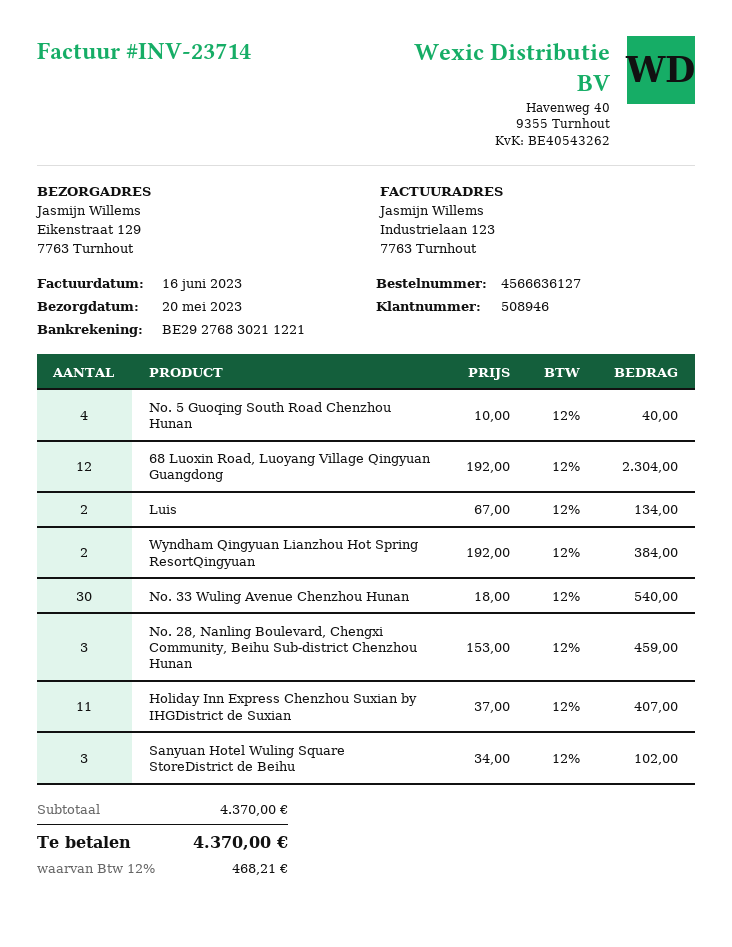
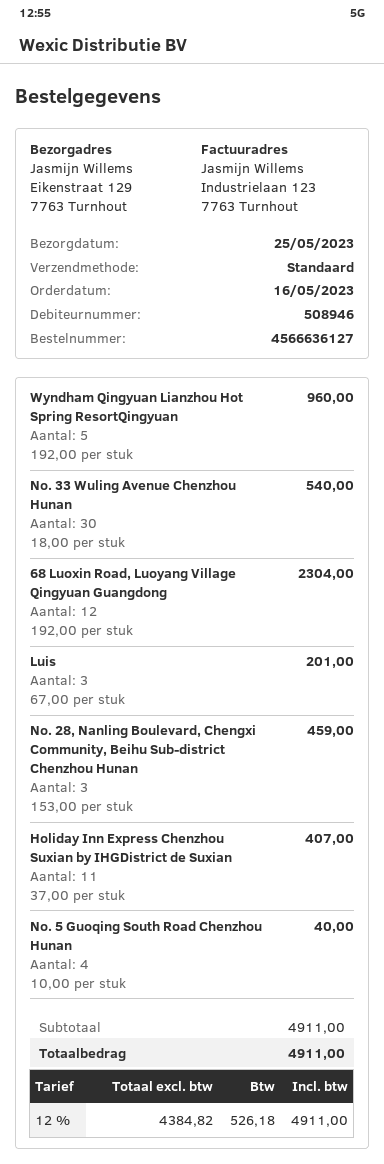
delivery date: 2023-05-20 -> 2023-05-25
Luis: 2 x 67.00 = 134.00 -> 3 x 67.00 = 201.00
Wyndham Qingyuan Lianzhou Hot Spring ResortQingyuan: 2 x 192.00 = 384.00 -> 5 x 192.00 = 960.00
Sanyuan Hotel Wuling Square StoreDistrict de Beihu: 3 x 34.00 = 102.00 -> none
subtotal: 4370.00 -> 4911.00
tax: 12% = 468.21 -> 12% = 526.18
total: 4370.00 -> 4911.00

